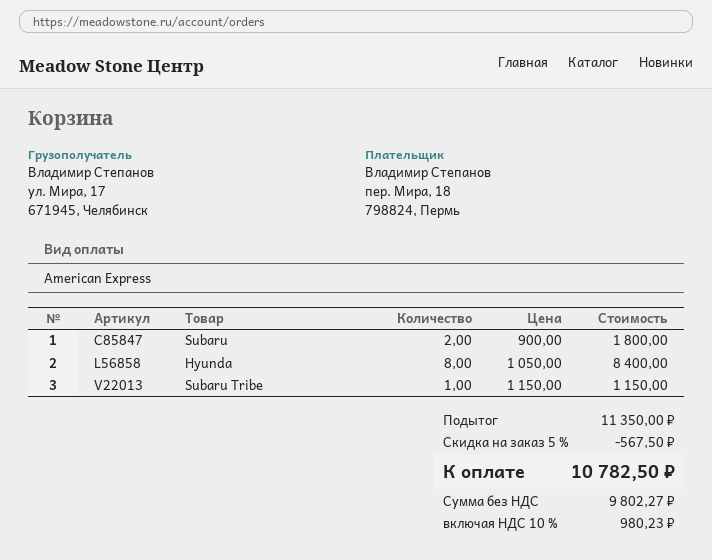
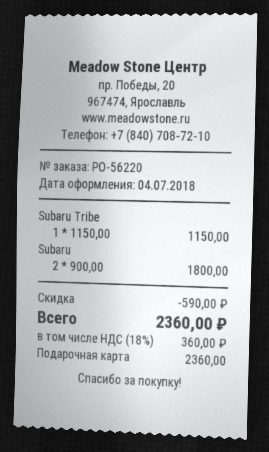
payment method: American Express -> gift card
Hyunda: 8 x 1050.00 = 8400.00 -> none
discount: 567.50 -> 590.00
tax: 10% = 980.23 -> 18% = 360.00
total: 10782.50 -> 2360.00

